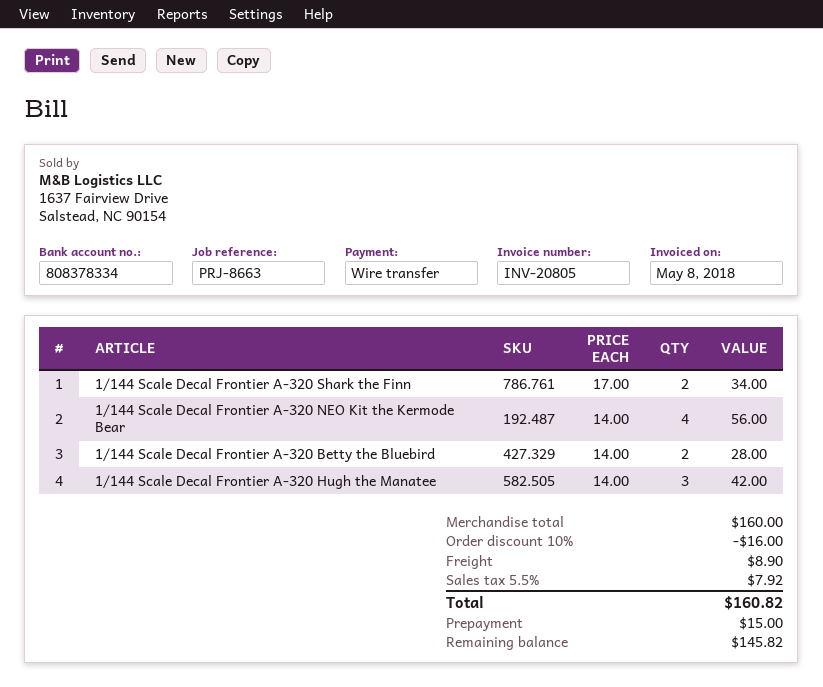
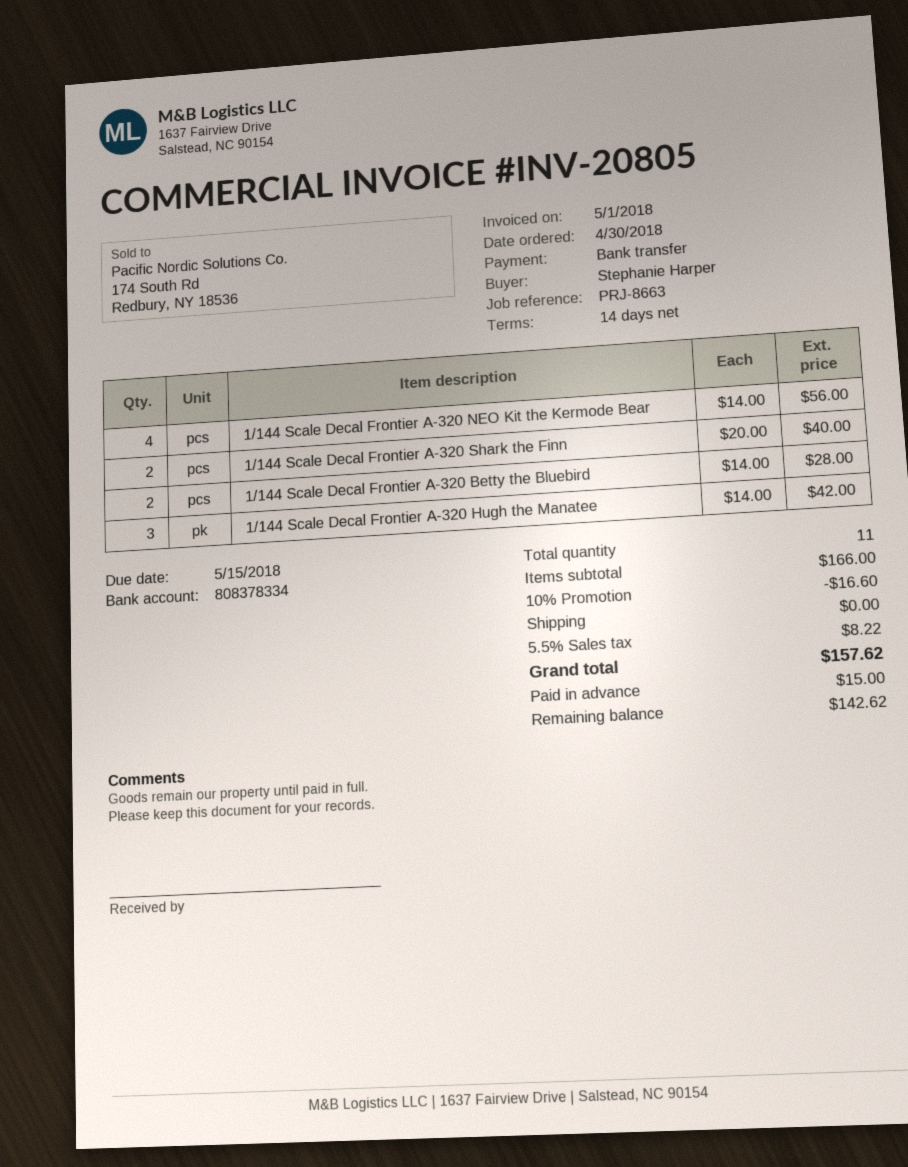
invoice date: 2018-05-08 -> 2018-05-01
1/144 Scale Decal Frontier A-320 Shark the Finn: 2 x 17.00 = 34.00 -> 2 x 20.00 = 40.00
subtotal: 160.00 -> 166.00
discount: 10% = 16.00 -> 10% = 16.60
shipping: 8.90 -> 0.00
tax: 5.5% = 7.92 -> 5.5% = 8.22
total: 160.82 -> 157.62
balance: 145.82 -> 142.62

